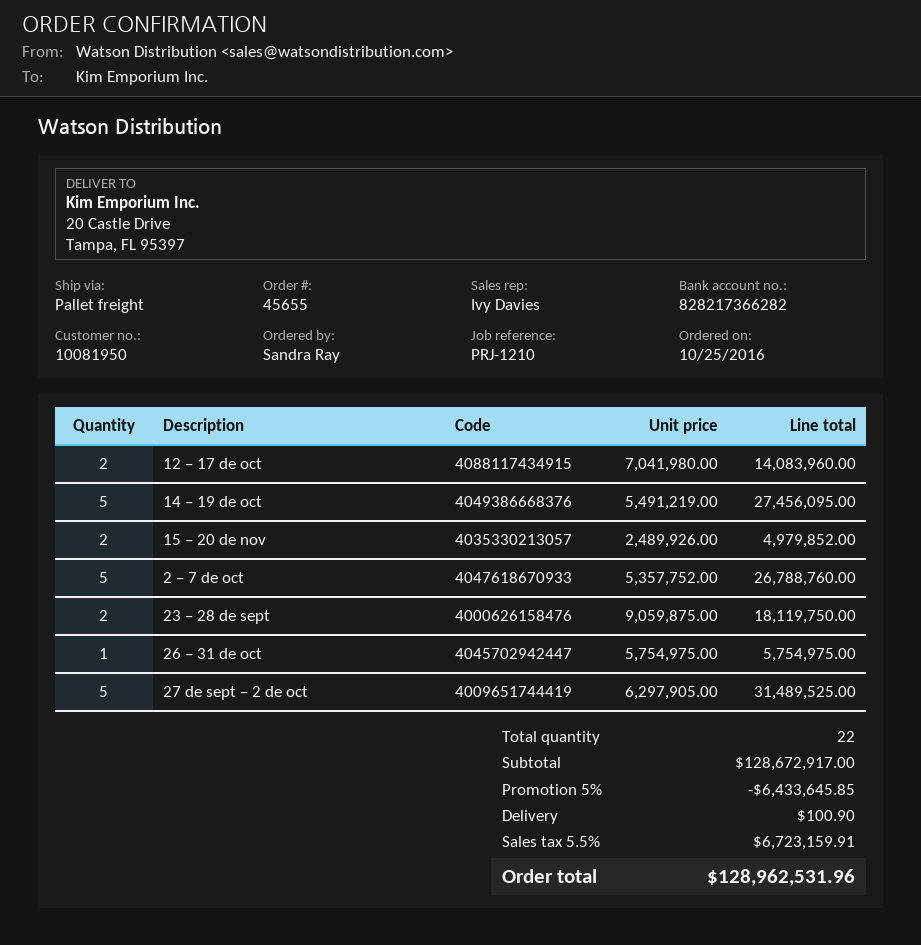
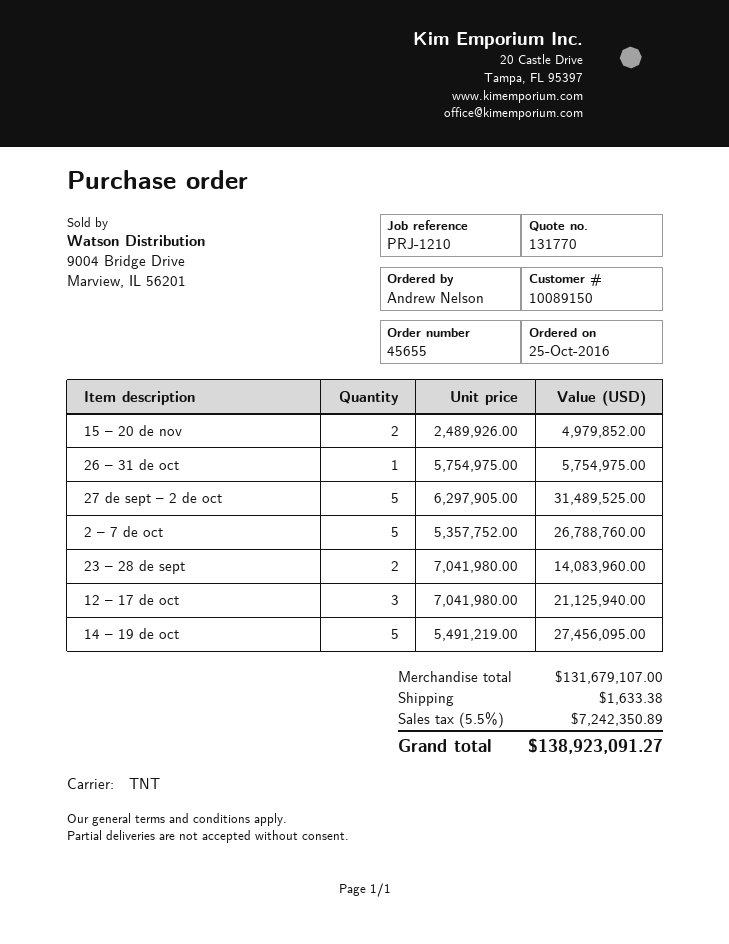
customer number: 10081950 -> 10089150
ordered by: Sandra Ray -> Andrew Nelson
shipping method: pallet freight -> TNT
12 – 17 de oct: 2 x 7041980.00 = 14083960.00 -> 3 x 7041980.00 = 21125940.00
23 – 28 de sept: 2 x 9059875.00 = 18119750.00 -> 2 x 7041980.00 = 14083960.00
subtotal: 128672917.00 -> 131679107.00
discount: 5% = 6433645.85 -> none
shipping: 100.90 -> 1633.38
tax: 5.5% = 6723159.91 -> 5.5% = 7242350.89
total: 128962531.96 -> 138923091.27

